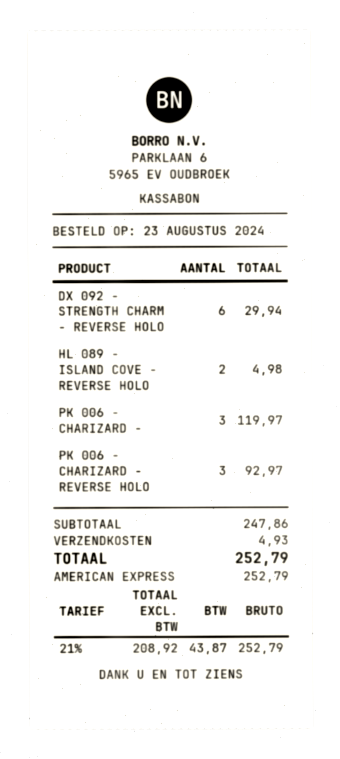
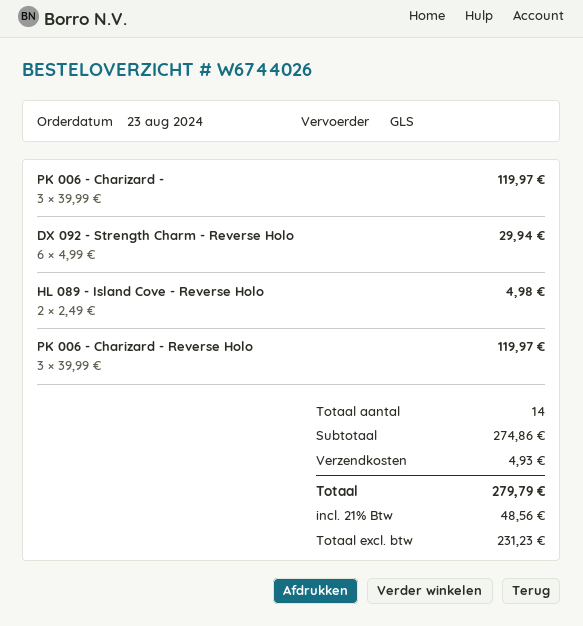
PK 006 - CHARIZARD - REVERSE HOLO: 3 for 92.97 -> 3 for 119.97
subtotal: 247.86 -> 274.86
net: 208.92 -> 231.23
tax: 21% = 43.87 -> 21% = 48.56
total: 252.79 -> 279.79

